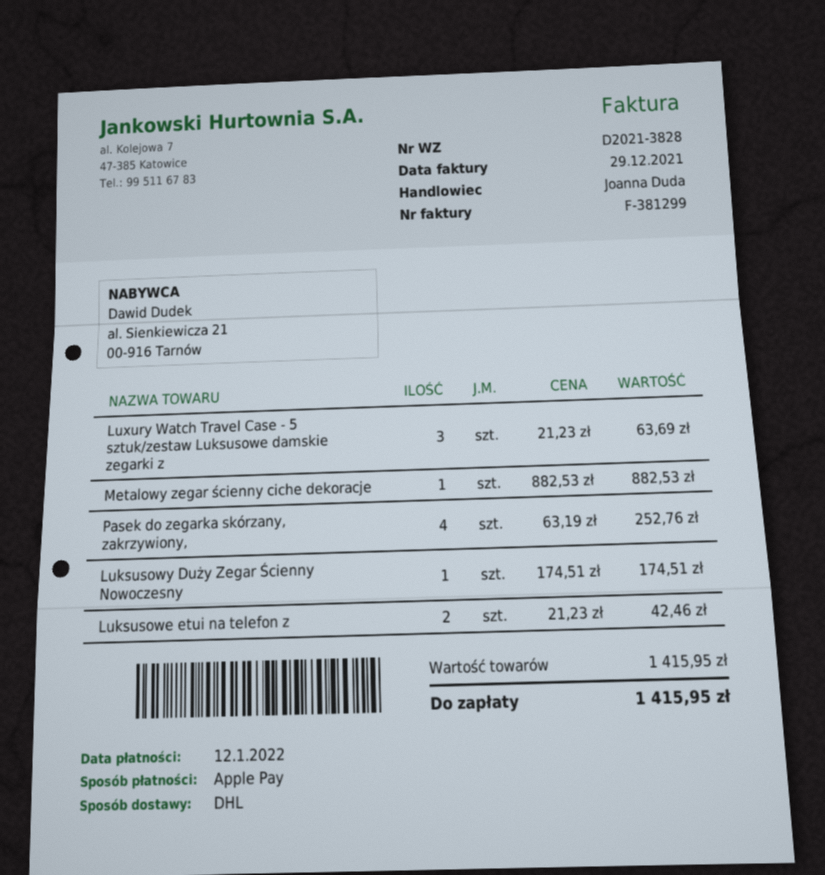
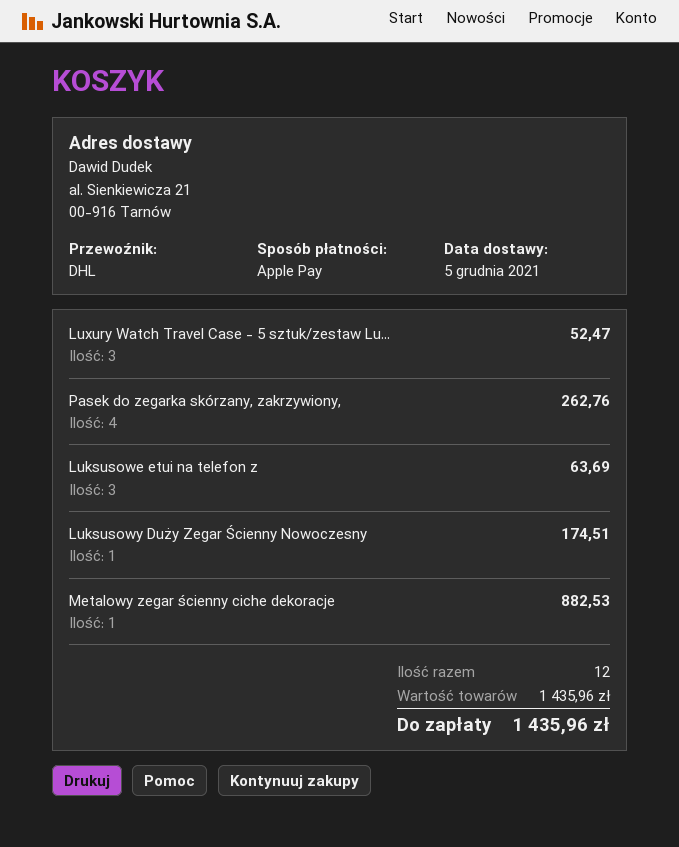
Luxury Watch Travel Case - 5 sztuk/zestaw Luksusowe damskie zegarki z: 3 for 63.69 -> 3 for 52.47
Pasek do zegarka skórzany, zakrzywiony,: 4 for 252.76 -> 4 for 262.76
Luksusowe etui na telefon z: 2 for 42.46 -> 3 for 63.69
subtotal: 1415.95 -> 1435.96
total: 1415.95 -> 1435.96

